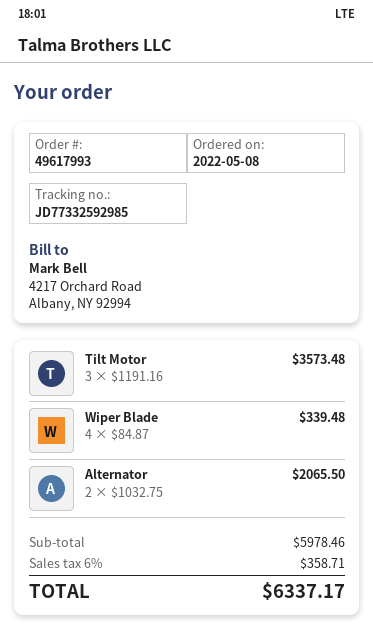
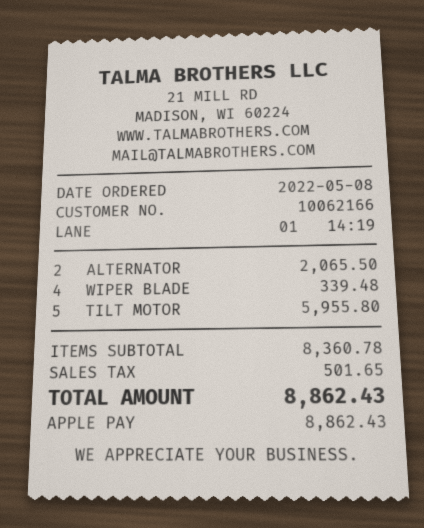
Tilt Motor: 3 for 3573.48 -> 5 for 5955.80
subtotal: 5978.46 -> 8360.78
tax: 358.71 -> 501.65
total: 6337.17 -> 8862.43

